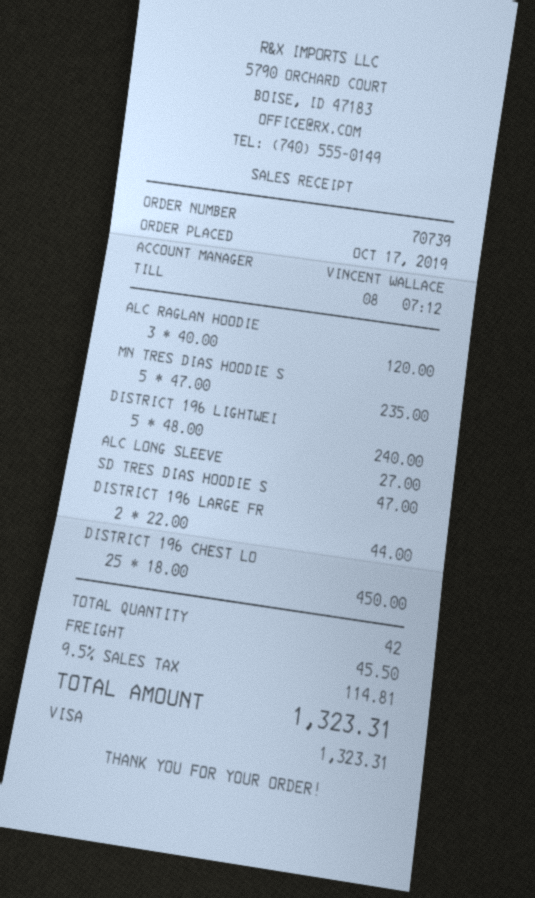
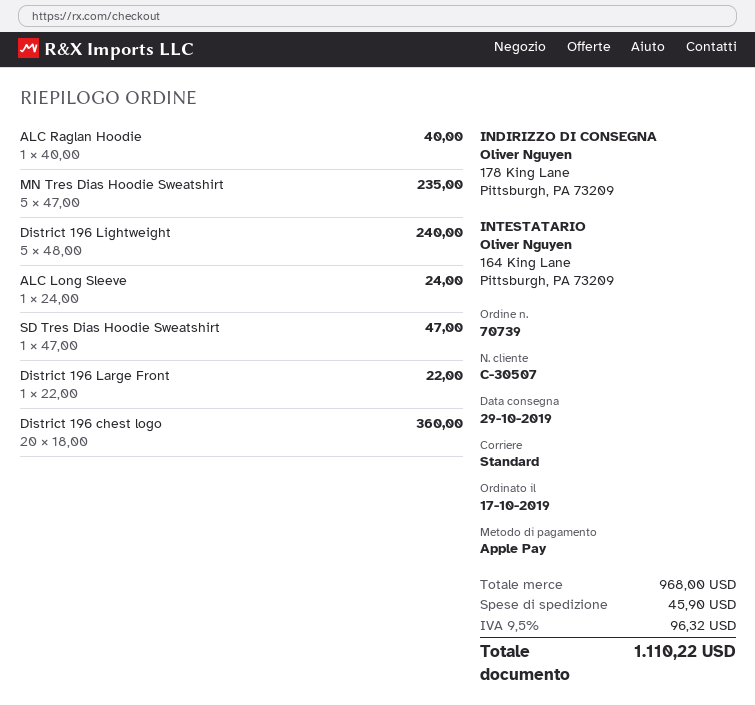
payment method: Visa -> Apple Pay
ALC RAGLAN HOODIE: 3 x 40.00 = 120.00 -> 1 x 40.00 = 40.00
ALC LONG SLEEVE: 1 x 27.00 = 27.00 -> 1 x 24.00 = 24.00
DISTRICT 196 LARGE FR: 2 x 22.00 = 44.00 -> 1 x 22.00 = 22.00
DISTRICT 196 CHEST LO: 25 x 18.00 = 450.00 -> 20 x 18.00 = 360.00
shipping: 45.50 -> 45.90
tax: 9.5% = 114.81 -> 9.5% = 96.32
total: 1323.31 -> 1110.22

